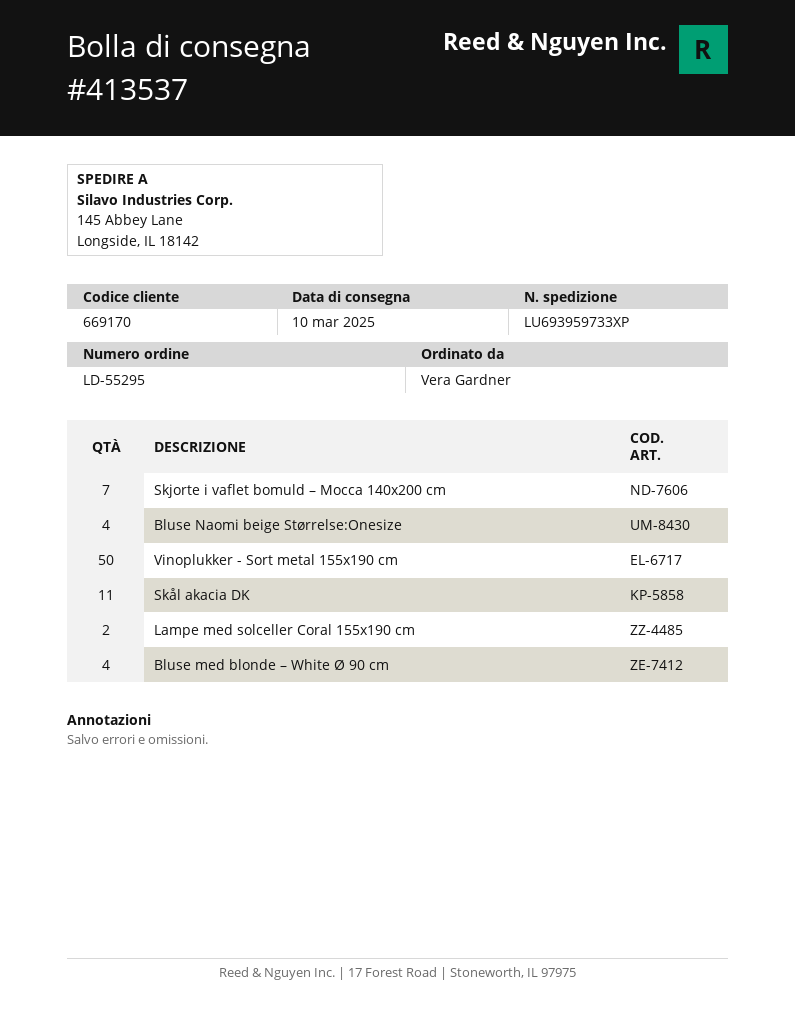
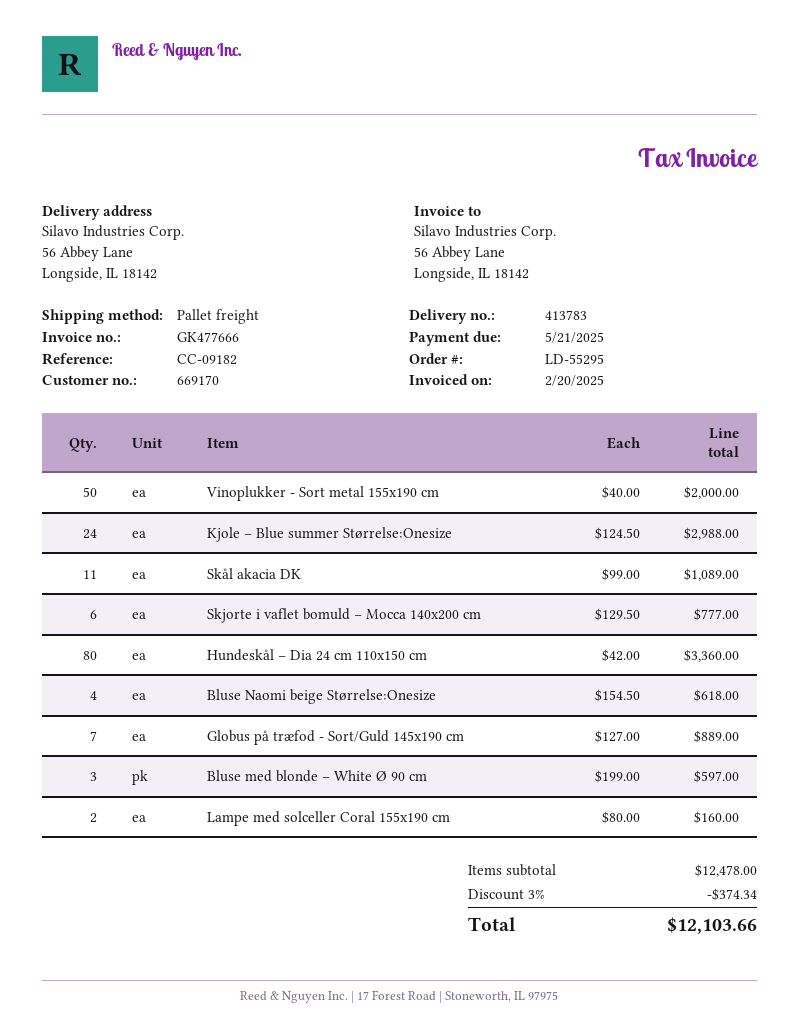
delivery note number: 413537 -> 413783
ship to: 145 Abbey Lane, Longside, IL 18142 -> 56 Abbey Lane, Longside, IL 18142
Skjorte i vaflet bomuld – Mocca 140x200 cm: 7 -> 6
Bluse med blonde – White Ø 90 cm: 4 -> 3
Kjole – Blue summer Størrelse:Onesize: none -> 24
Hundeskål – Dia 24 cm 110x150 cm: none -> 80
Globus på træfod - Sort/Guld 145x190 cm: none -> 7

